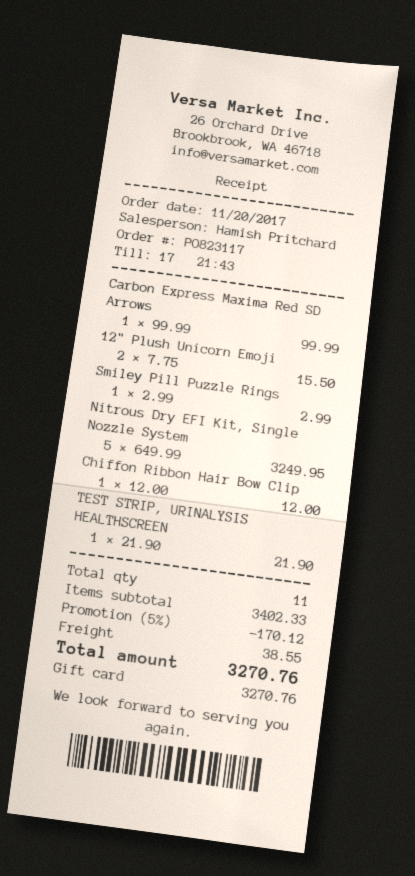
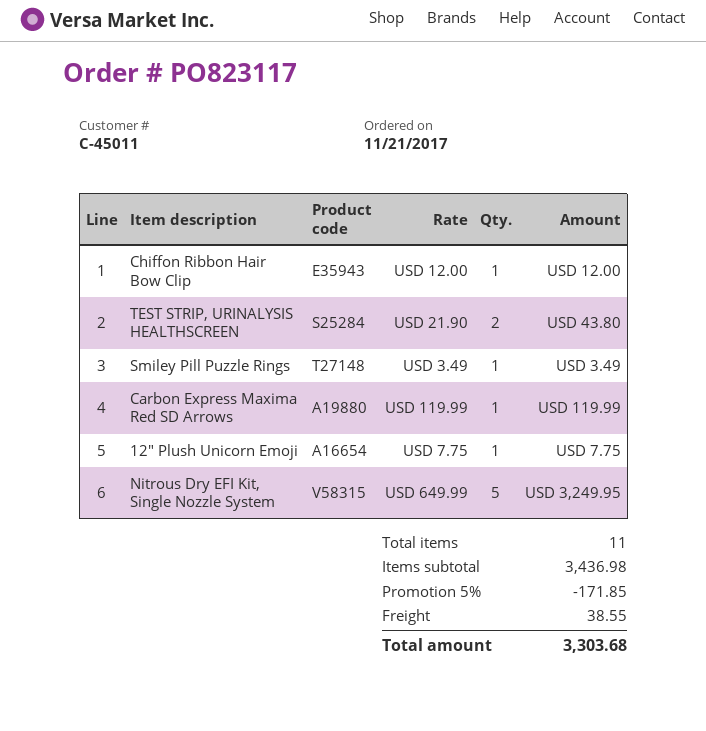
order date: 2017-11-20 -> 2017-11-21
Carbon Express Maxima Red SD Arrows: 1 x 99.99 = 99.99 -> 1 x 119.99 = 119.99
12" Plush Unicorn Emoji: 2 x 7.75 = 15.50 -> 1 x 7.75 = 7.75
Smiley Pill Puzzle Rings: 1 x 2.99 = 2.99 -> 1 x 3.49 = 3.49
TEST STRIP, URINALYSIS HEALTHSCREEN: 1 x 21.90 = 21.90 -> 2 x 21.90 = 43.80
subtotal: 3402.33 -> 3436.98
discount: 5% = 170.12 -> 5% = 171.85
total: 3270.76 -> 3303.68

